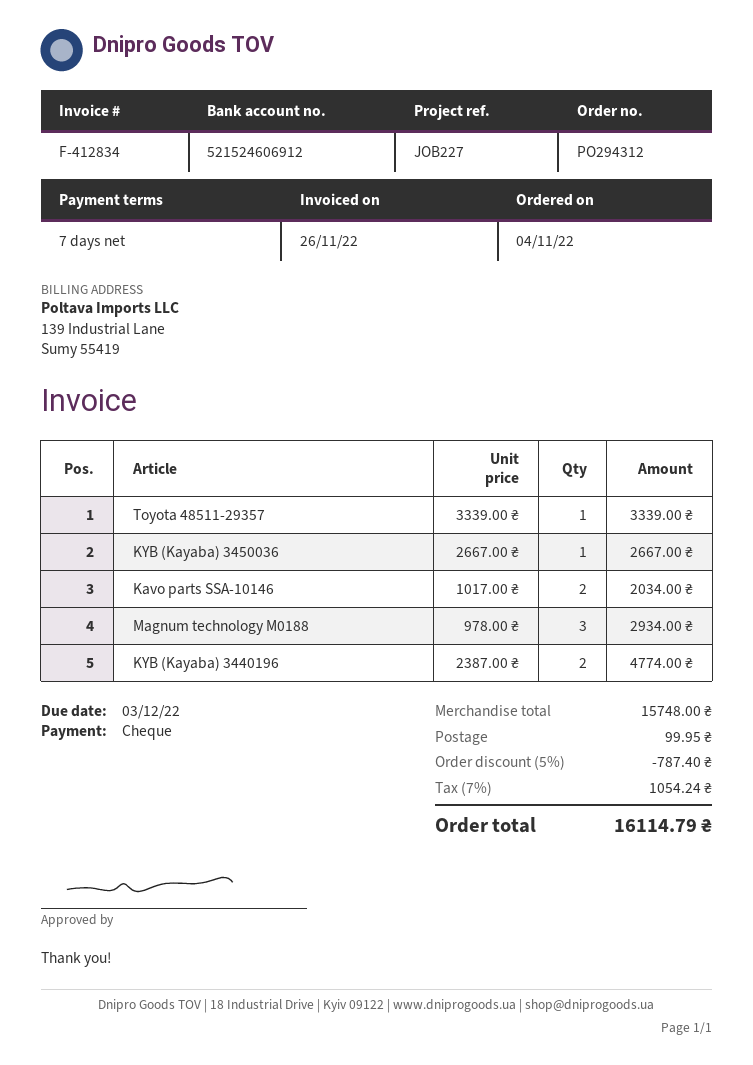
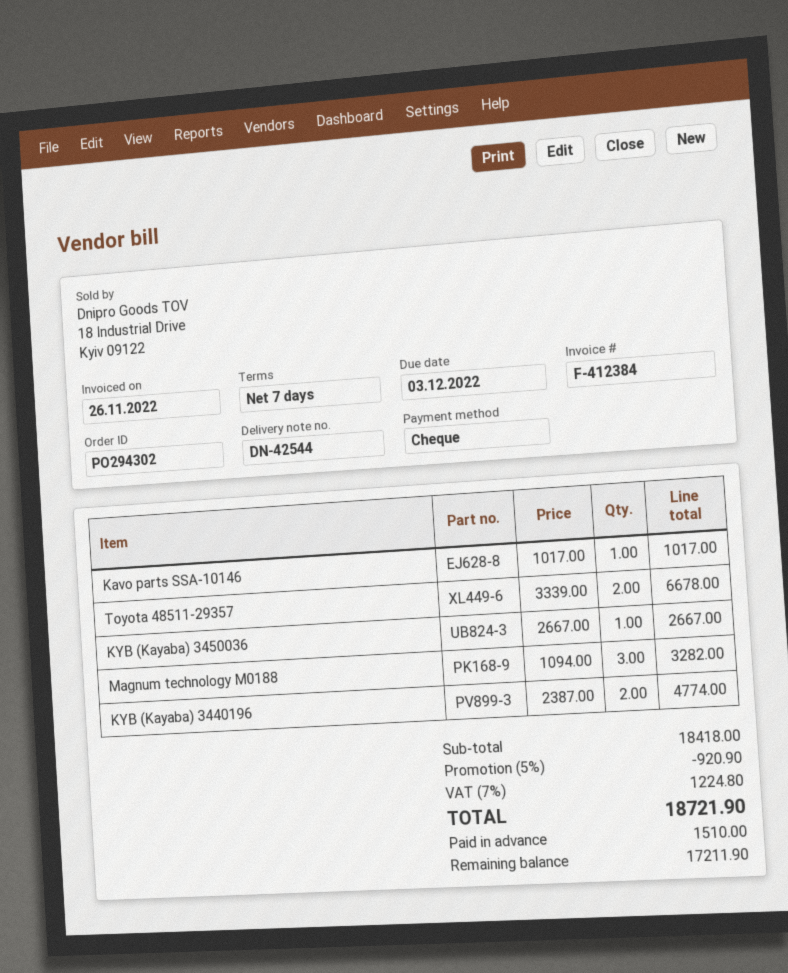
order number: PO294312 -> PO294302
invoice number: F-412834 -> F-412384
Toyota 48511-29357: 1 x 3339.00 = 3339.00 -> 2 x 3339.00 = 6678.00
Kavo parts SSA-10146: 2 x 1017.00 = 2034.00 -> 1 x 1017.00 = 1017.00
Magnum technology M0188: 3 x 978.00 = 2934.00 -> 3 x 1094.00 = 3282.00
subtotal: 15748.00 -> 18418.00
discount: 5% = 787.40 -> 5% = 920.90
shipping: 99.95 -> none
tax: 7% = 1054.24 -> 7% = 1224.80
total: 16114.79 -> 18721.90

